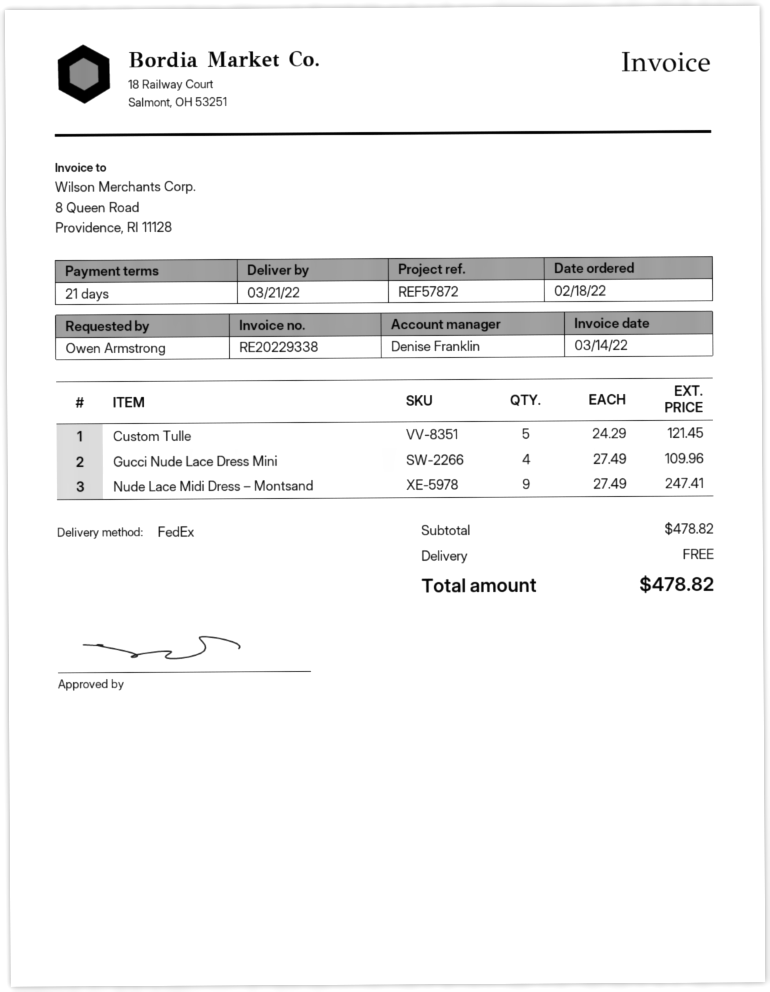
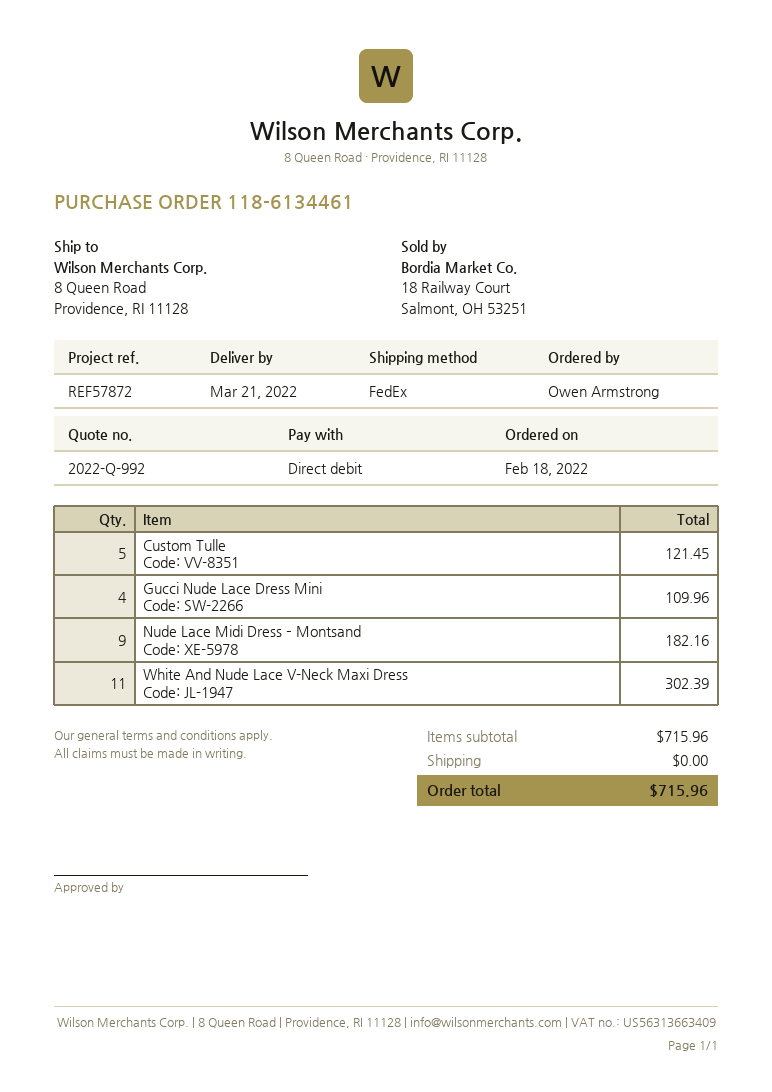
Nude Lace Midi Dress – Montsand: 9 for 247.41 -> 9 for 182.16
White And Nude Lace V-Neck Maxi Dress: none -> 11 for 302.39
subtotal: 478.82 -> 715.96
total: 478.82 -> 715.96

